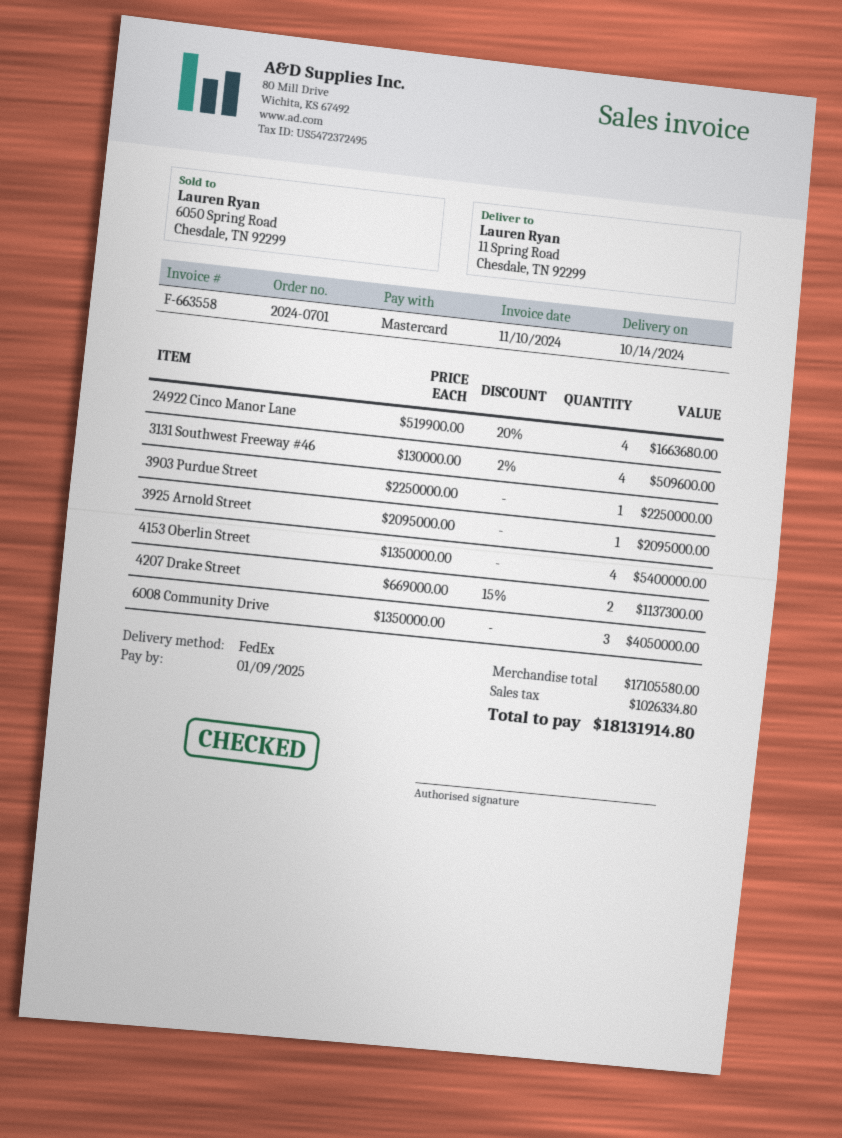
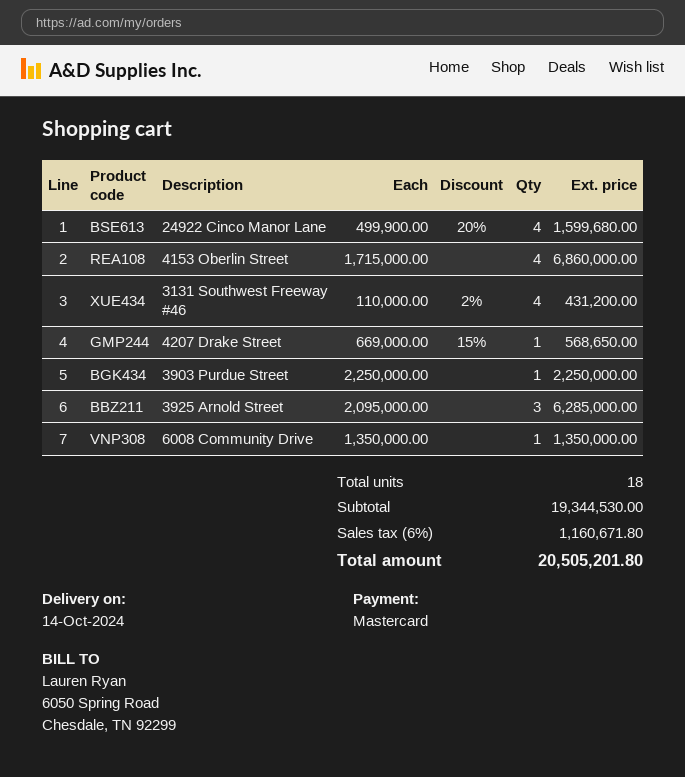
24922 Cinco Manor Lane: 4 x 519900.00 - 20% = 1663680.00 -> 4 x 499900.00 - 20% = 1599680.00
3131 Southwest Freeway #46: 4 x 130000.00 - 2% = 509600.00 -> 4 x 110000.00 - 2% = 431200.00
3925 Arnold Street: 1 x 2095000.00 = 2095000.00 -> 3 x 2095000.00 = 6285000.00
4153 Oberlin Street: 4 x 1350000.00 = 5400000.00 -> 4 x 1715000.00 = 6860000.00
4207 Drake Street: 2 x 669000.00 - 15% = 1137300.00 -> 1 x 669000.00 - 15% = 568650.00
6008 Community Drive: 3 x 1350000.00 = 4050000.00 -> 1 x 1350000.00 = 1350000.00
subtotal: 17105580.00 -> 19344530.00
tax: 1026334.80 -> 1160671.80
total: 18131914.80 -> 20505201.80

